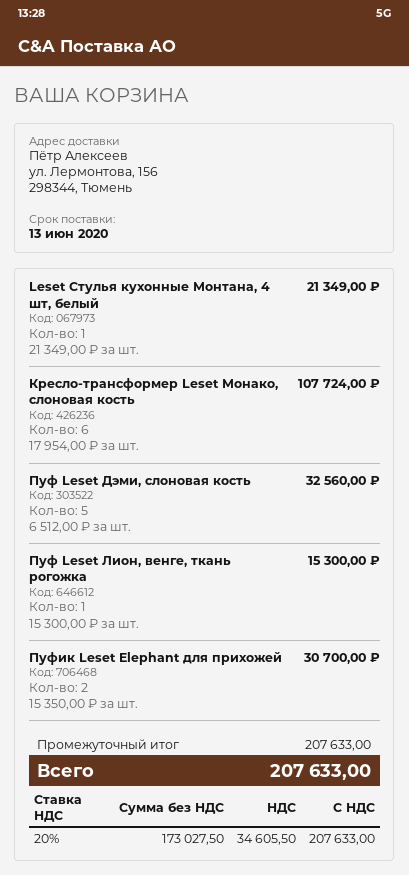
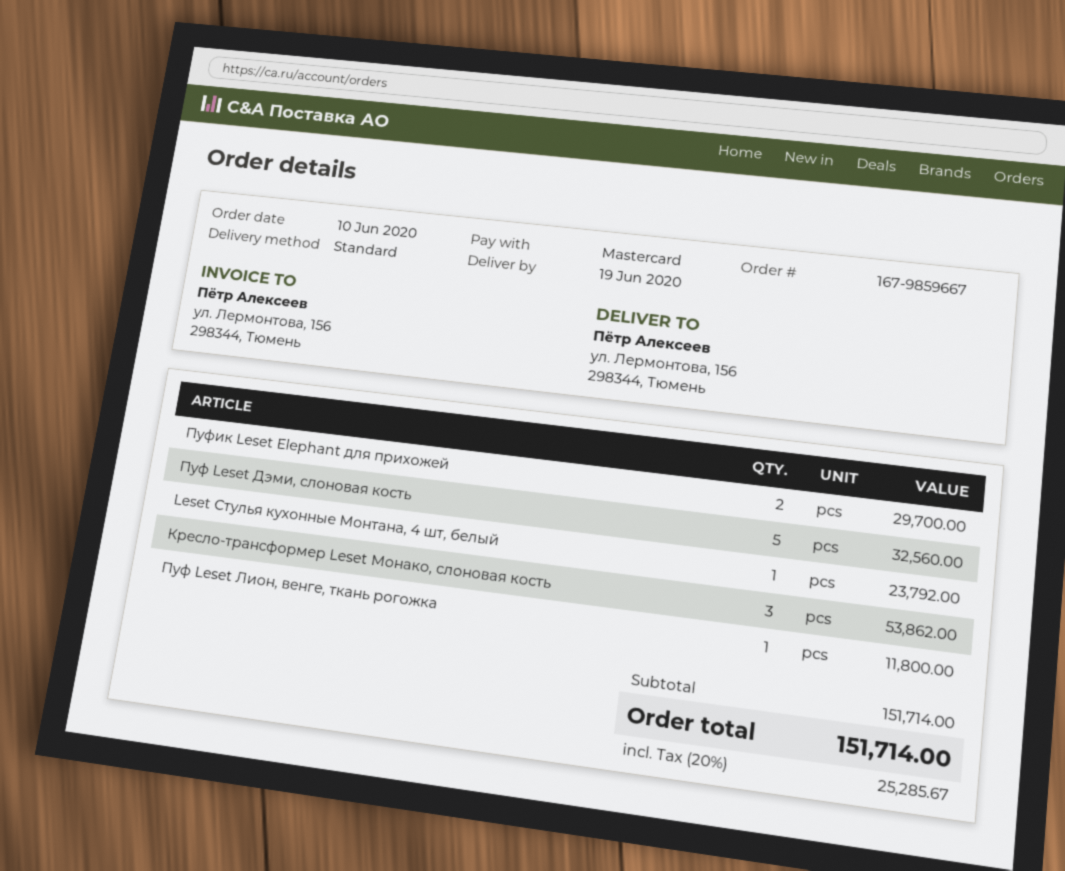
delivery date: 2020-06-13 -> 2020-06-19
Leset Стулья кухонные Монтана, 4 шт, белый: 1 for 21349.00 -> 1 for 23792.00
Кресло-трансформер Leset Монако, слоновая кость: 6 for 107724.00 -> 3 for 53862.00
Пуф Leset Лион, венге, ткань рогожка: 1 for 15300.00 -> 1 for 11800.00
Пуфик Leset Elephant для прихожей: 2 for 30700.00 -> 2 for 29700.00
subtotal: 207633.00 -> 151714.00
tax: 20% = 34605.50 -> 20% = 25285.67
total: 207633.00 -> 151714.00

